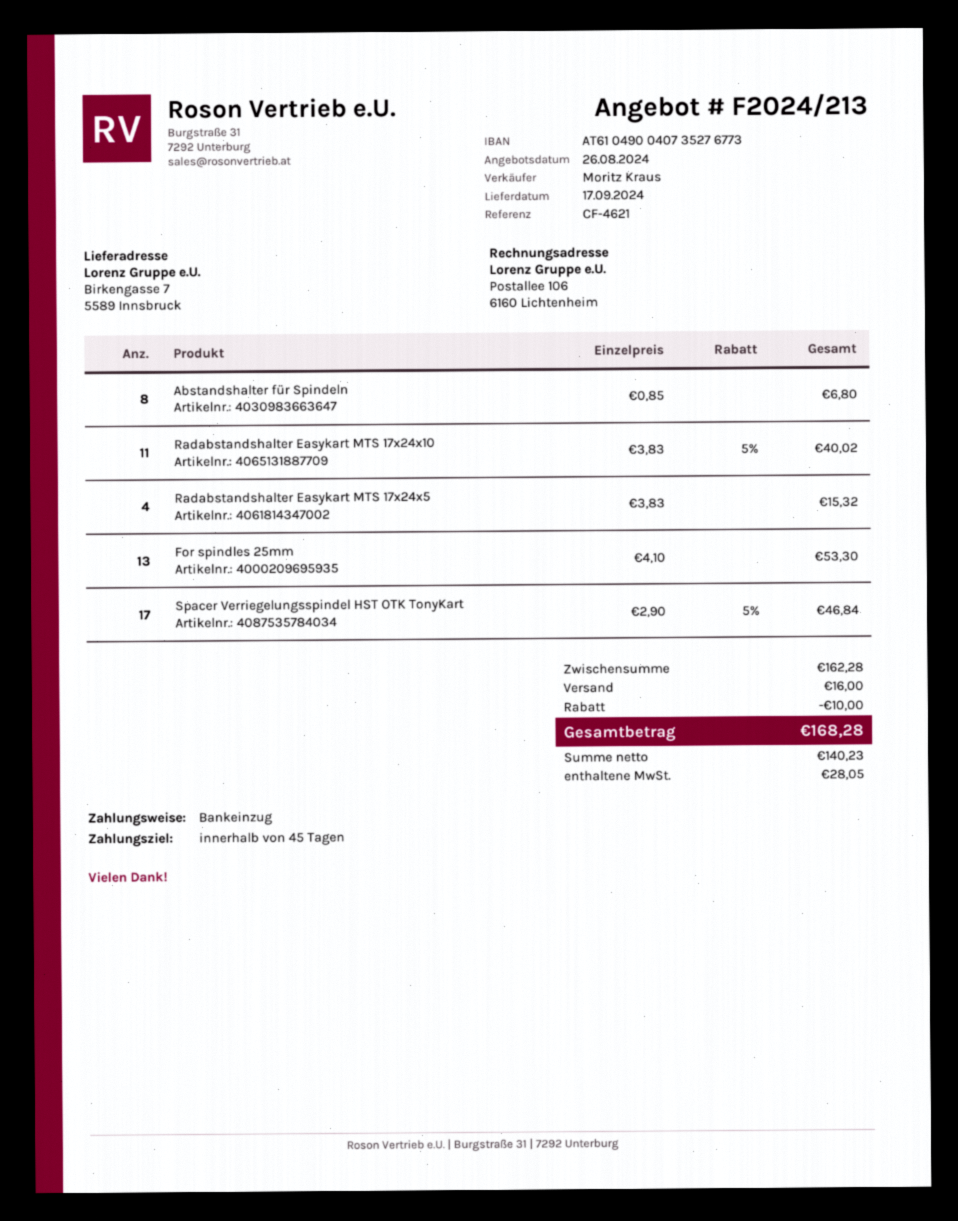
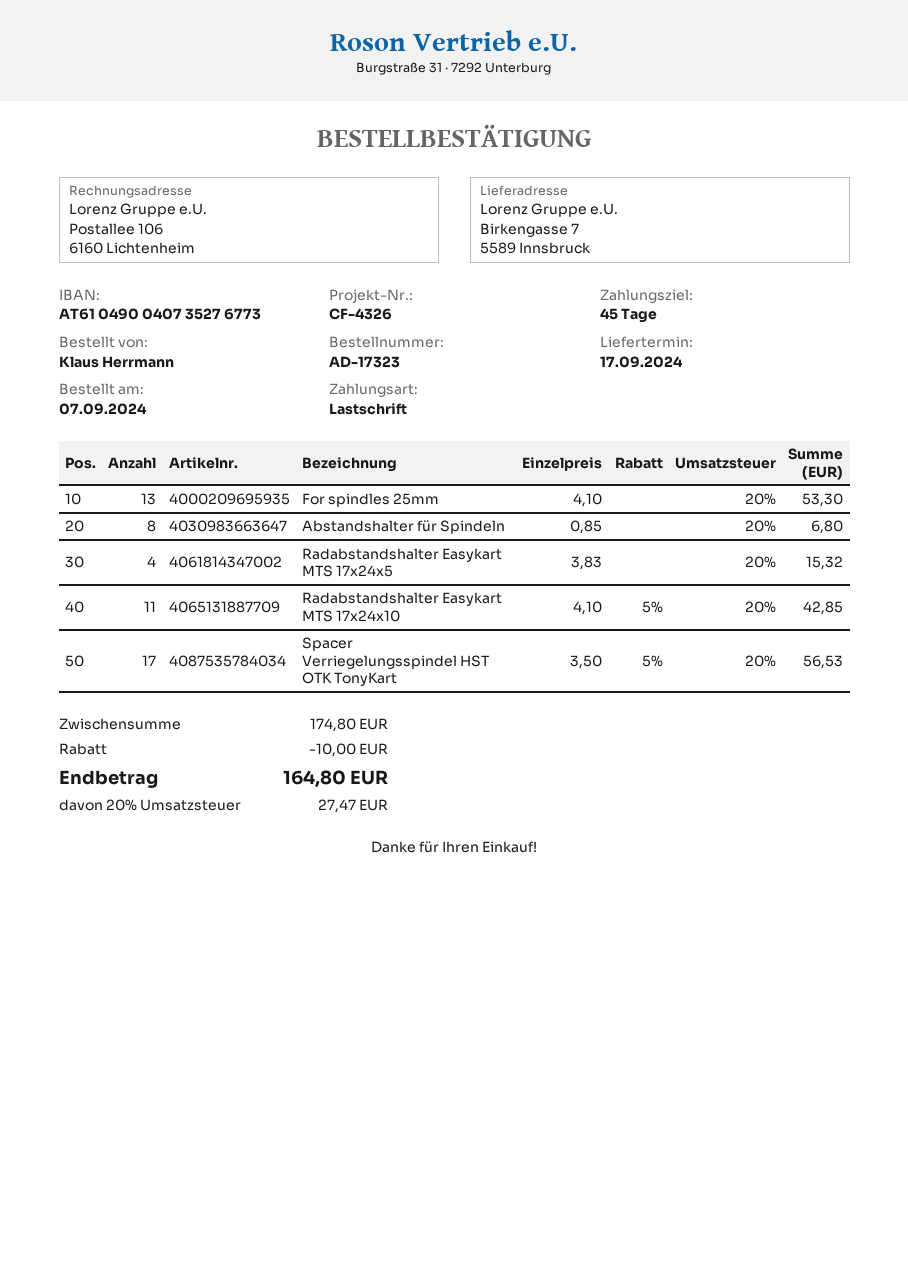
reference: CF-4621 -> CF-4326
Radabstandshalter Easykart MTS 17x24x10: 11 x 3.83 - 5% = 40.02 -> 11 x 4.10 - 5% = 42.85
Spacer Verriegelungsspindel HST OTK TonyKart: 17 x 2.90 - 5% = 46.84 -> 17 x 3.50 - 5% = 56.53
subtotal: 162.28 -> 174.80
shipping: 16.00 -> none
tax: 28.05 -> 27.47
total: 168.28 -> 164.80

